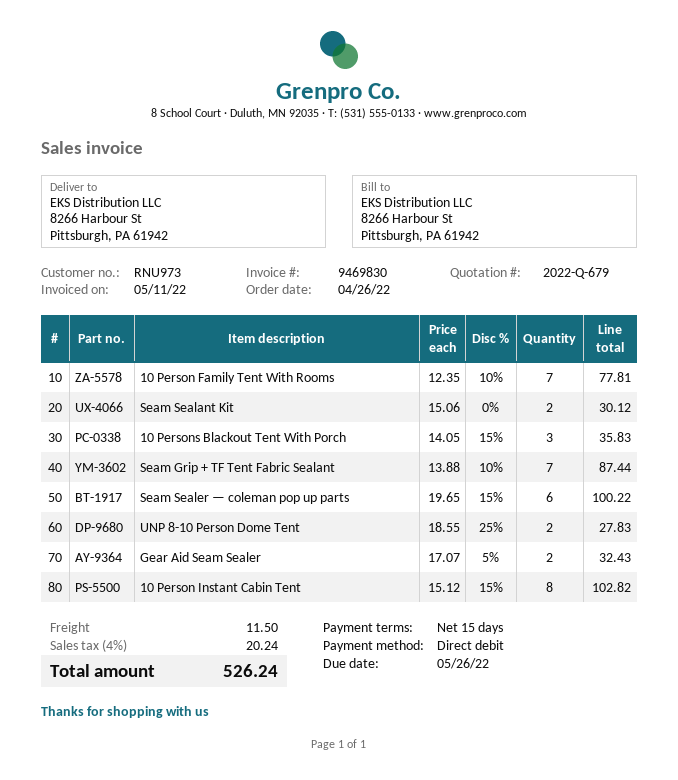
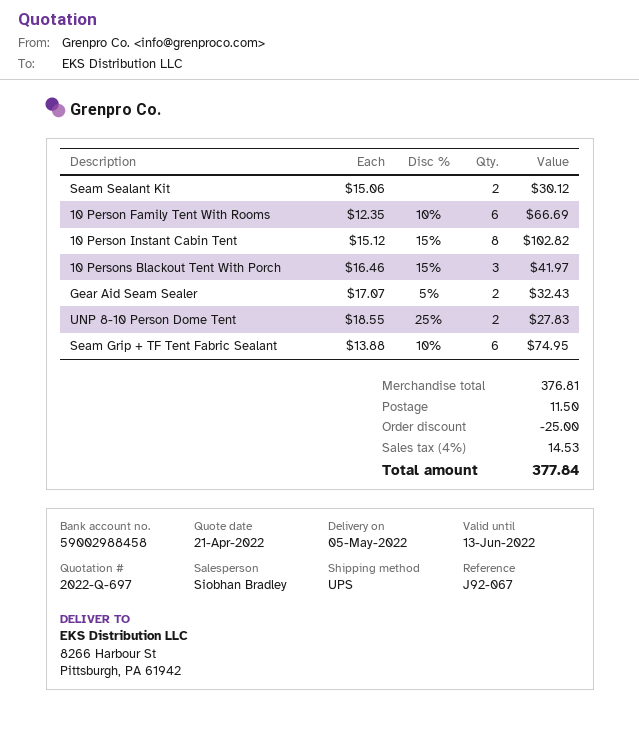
quote number: 2022-Q-679 -> 2022-Q-697
10 Person Family Tent With Rooms: 7 x 12.35 - 10% = 77.81 -> 6 x 12.35 - 10% = 66.69
10 Persons Blackout Tent With Porch: 3 x 14.05 - 15% = 35.83 -> 3 x 16.46 - 15% = 41.97
Seam Grip + TF Tent Fabric Sealant: 7 x 13.88 - 10% = 87.44 -> 6 x 13.88 - 10% = 74.95
Seam Sealer — coleman pop up parts: 6 x 19.65 - 15% = 100.22 -> none
discount: none -> 25.00
tax: 4% = 20.24 -> 4% = 14.53
total: 526.24 -> 377.84

